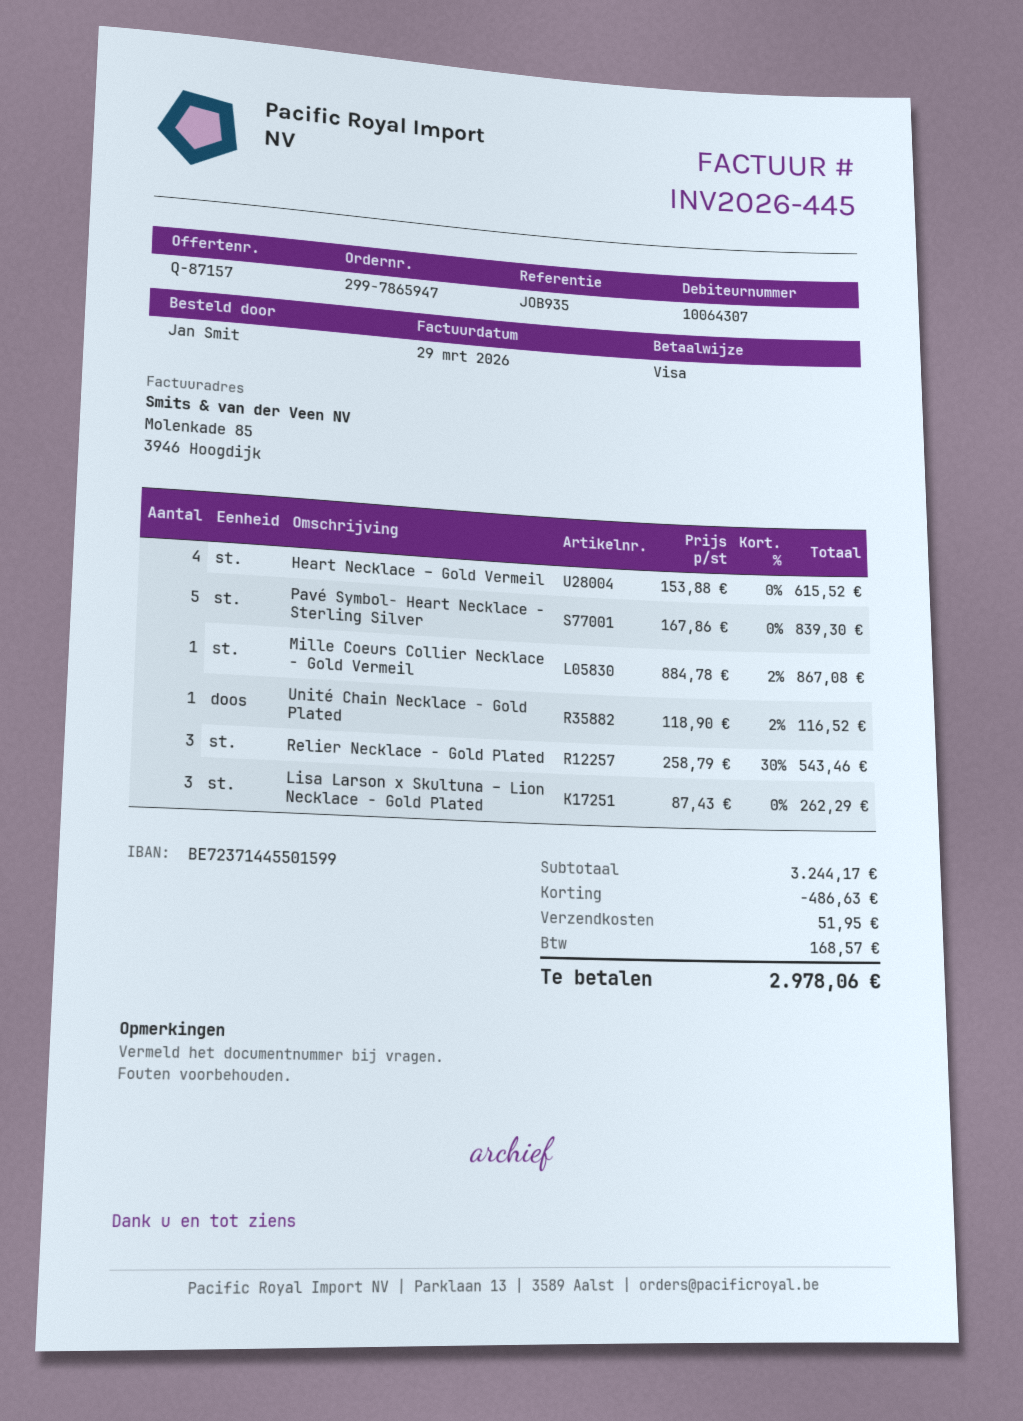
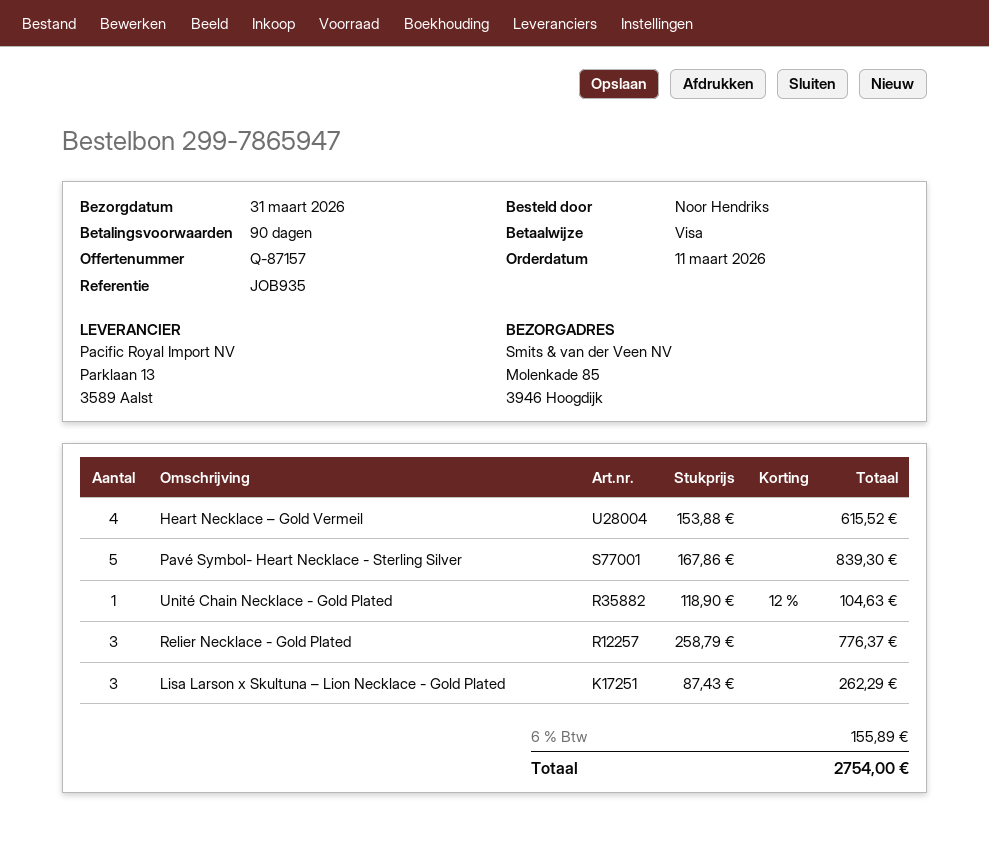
ordered by: Jan Smit -> Noor Hendriks
Mille Coeurs Collier Necklace - Gold Vermeil: 1 x 884.78 - 2% = 867.08 -> none
Unité Chain Necklace - Gold Plated: 1 x 118.90 - 2% = 116.52 -> 1 x 118.90 - 12% = 104.63
Relier Necklace - Gold Plated: 3 x 258.79 - 30% = 543.46 -> 3 x 258.79 = 776.37
discount: 486.63 -> none
shipping: 51.95 -> none
tax: 168.57 -> 155.89
total: 2978.06 -> 2754.00

